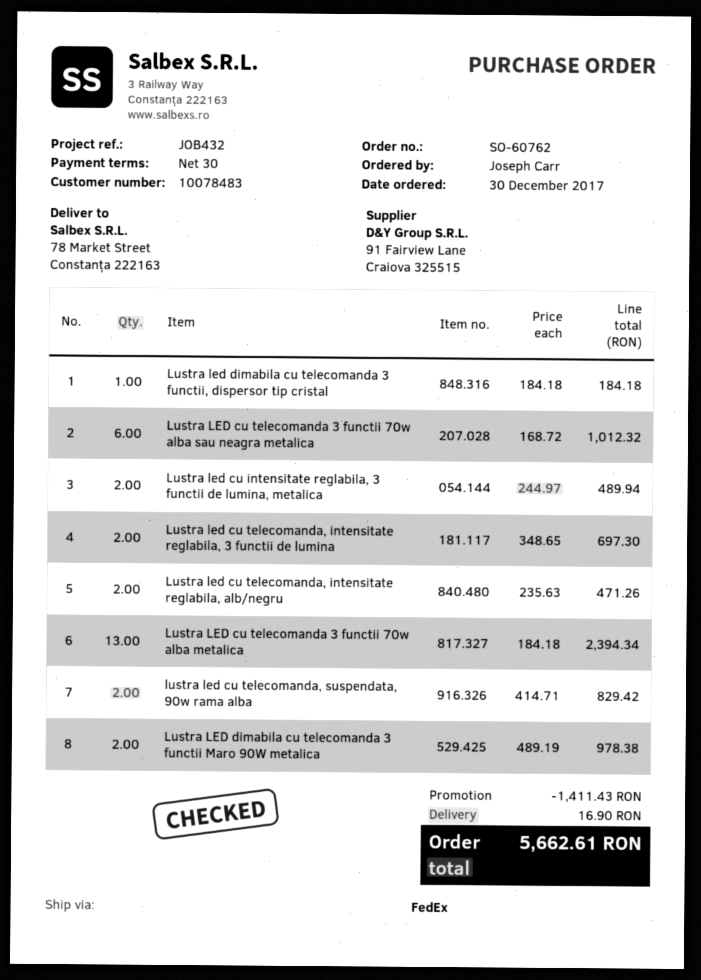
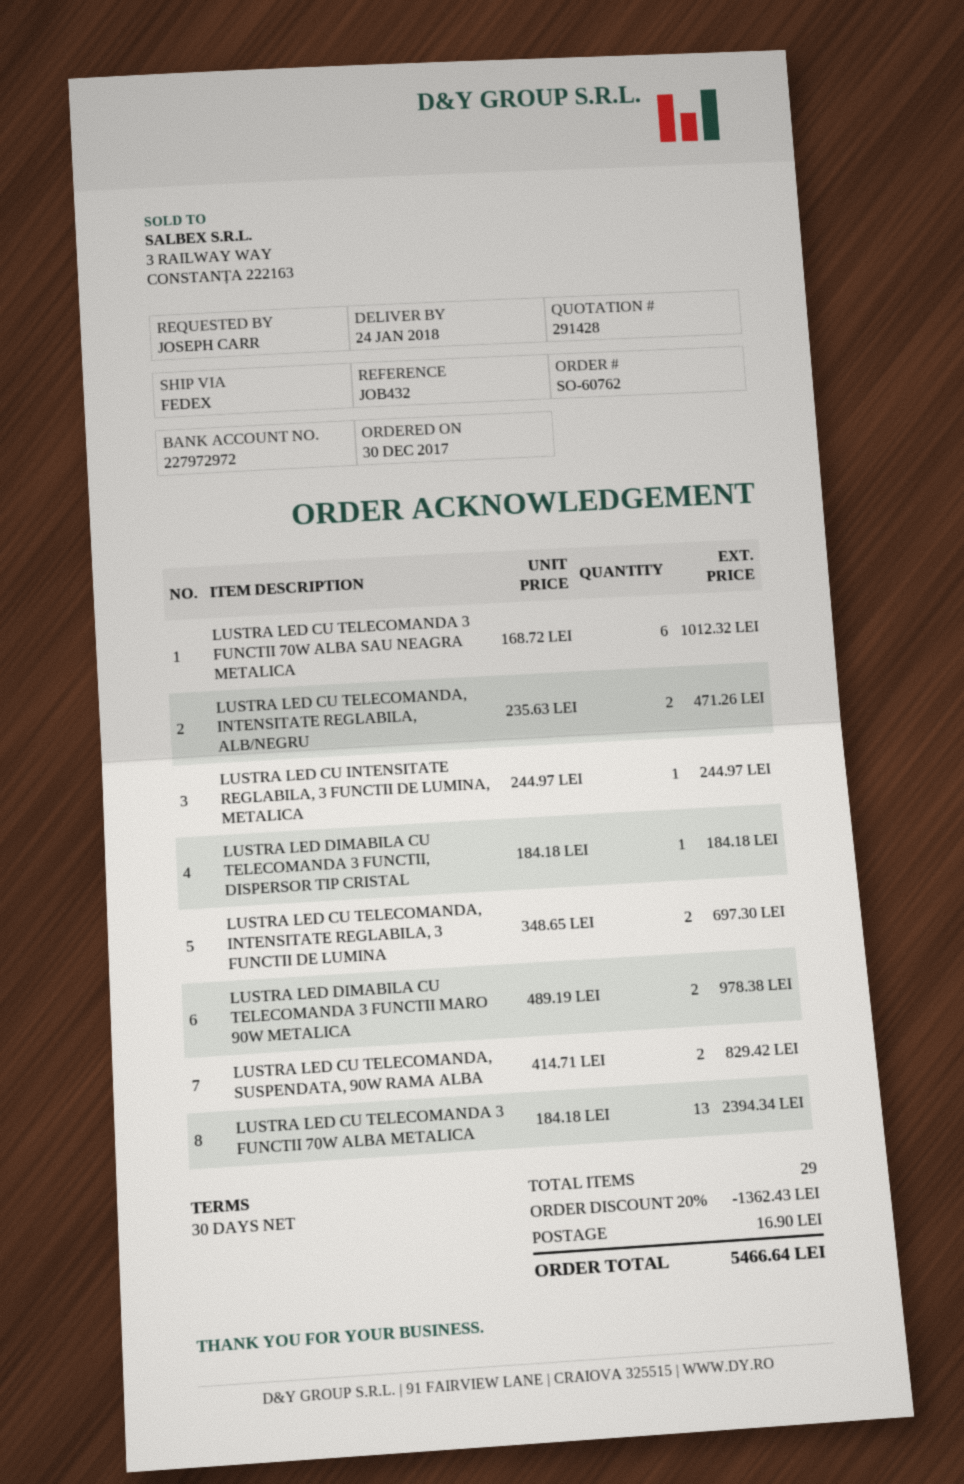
Lustra led cu intensitate reglabila, 3 functii de lumina, metalica: 2 x 244.97 = 489.94 -> 1 x 244.97 = 244.97
discount: 1411.43 -> 1362.43
total: 5662.61 -> 5466.64

